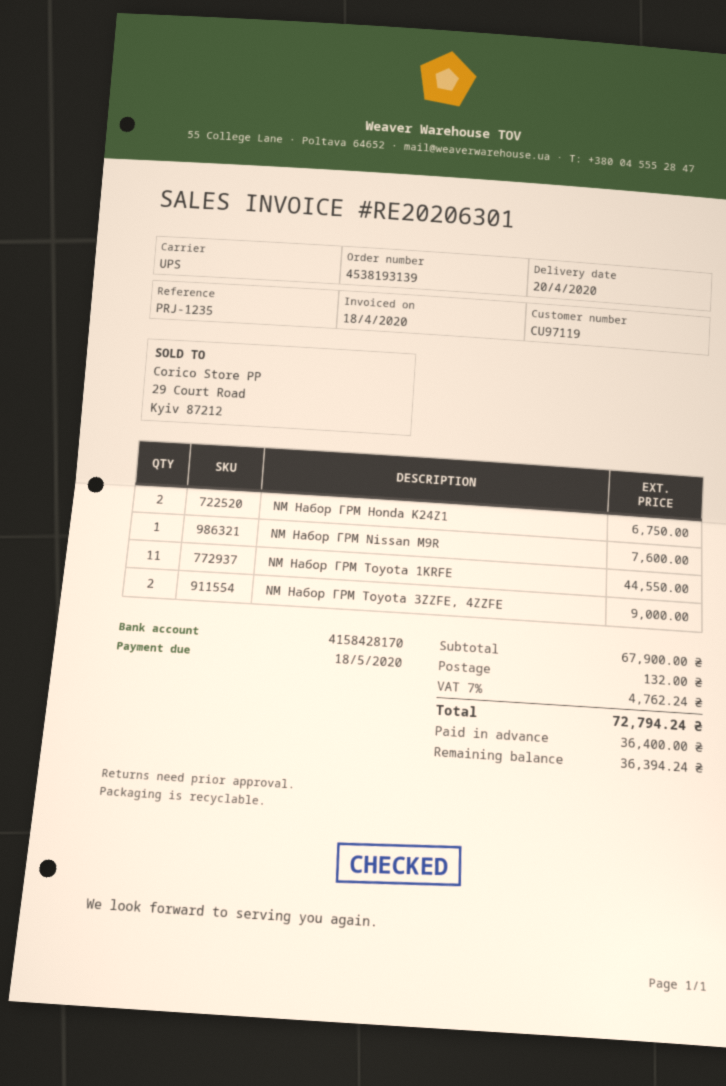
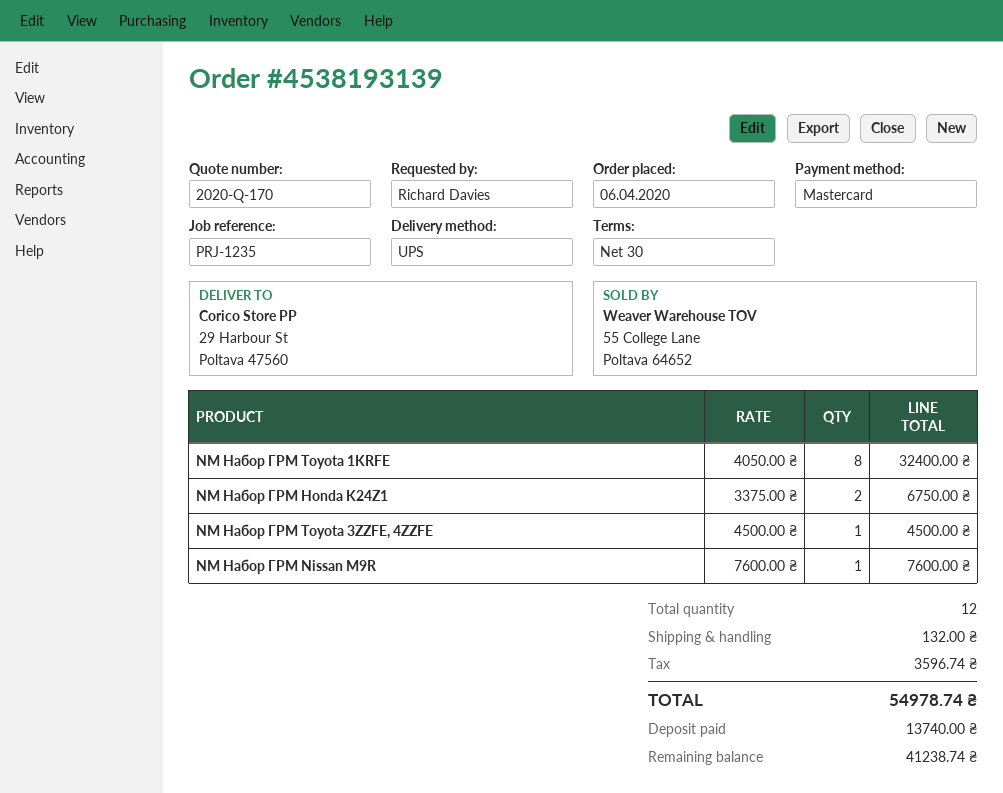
NM Набор ГРМ Toyota 1KRFE: 11 for 44550.00 -> 8 for 32400.00
NM Набор ГРМ Toyota 3ZZFE, 4ZZFE: 2 for 9000.00 -> 1 for 4500.00
tax: 4762.24 -> 3596.74
total: 72794.24 -> 54978.74
deposit: 36400.00 -> 13740.00
balance: 36394.24 -> 41238.74

